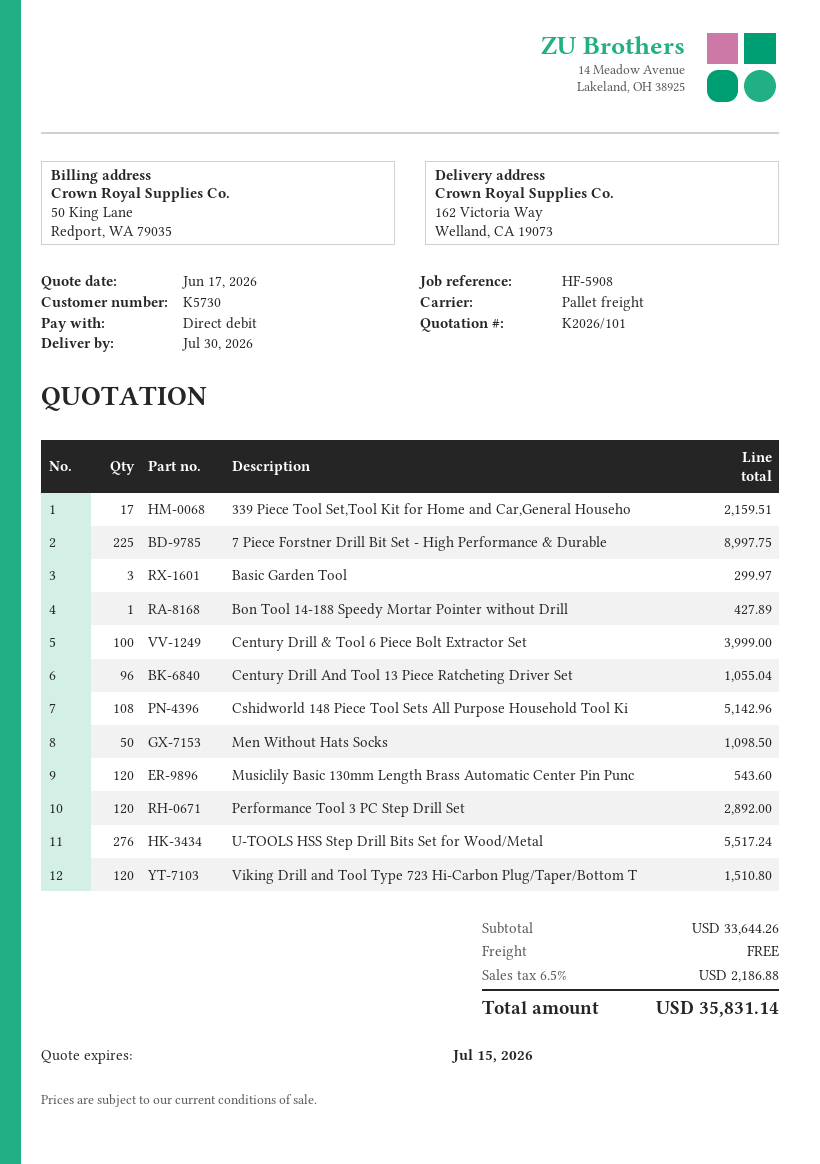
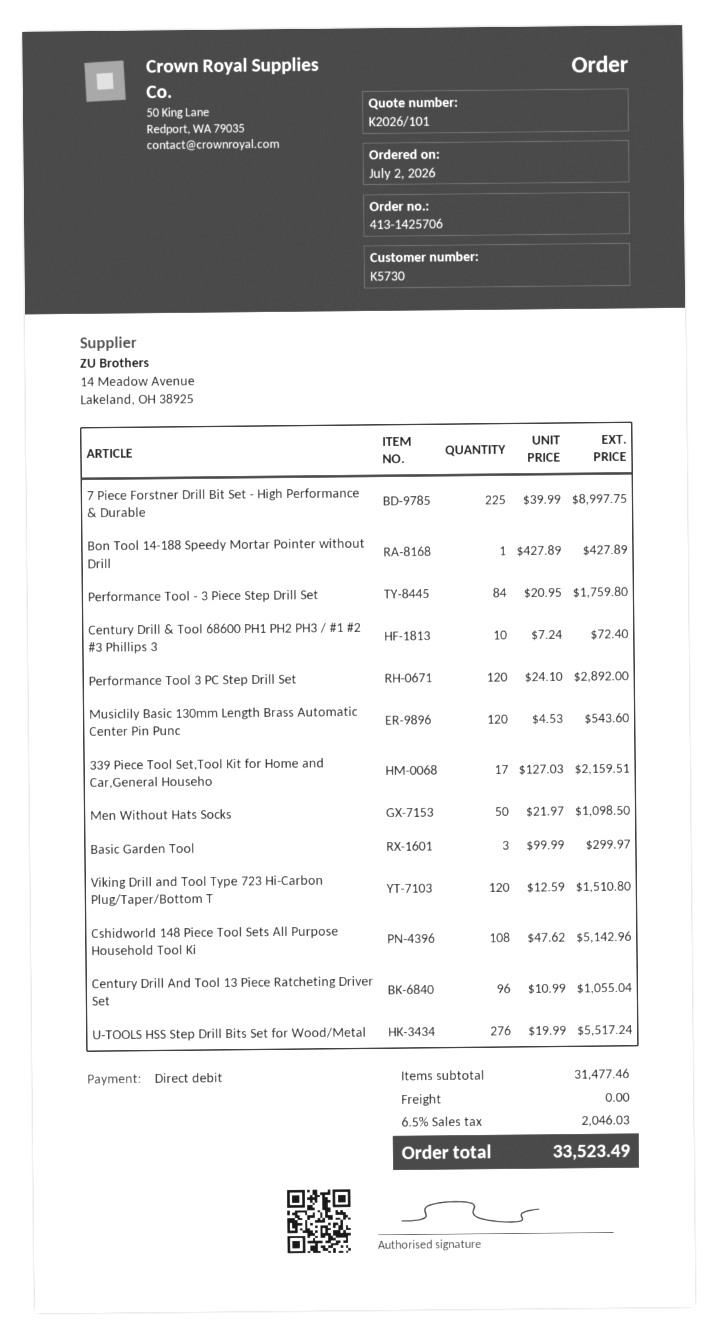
Century Drill & Tool 6 Piece Bolt Extractor Set: 100 for 3999.00 -> none
Performance Tool - 3 Piece Step Drill Set: none -> 84 for 1759.80
Century Drill & Tool 68600 PH1 PH2 PH3 / #1 #2 #3 Phillips 3: none -> 10 for 72.40
subtotal: 33644.26 -> 31477.46
tax: 6.5% = 2186.88 -> 6.5% = 2046.03
total: 35831.14 -> 33523.49

